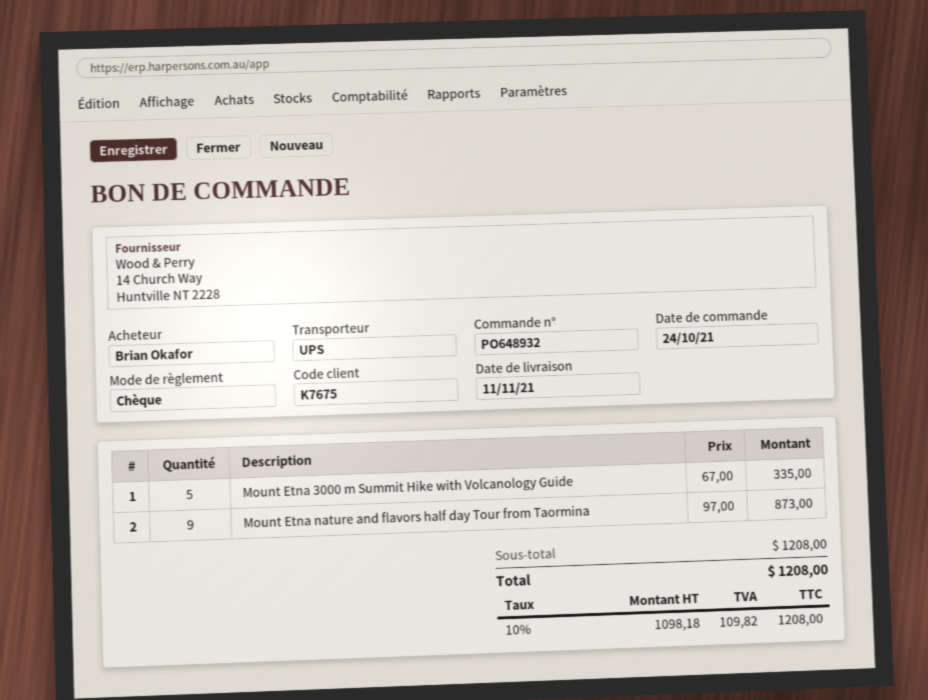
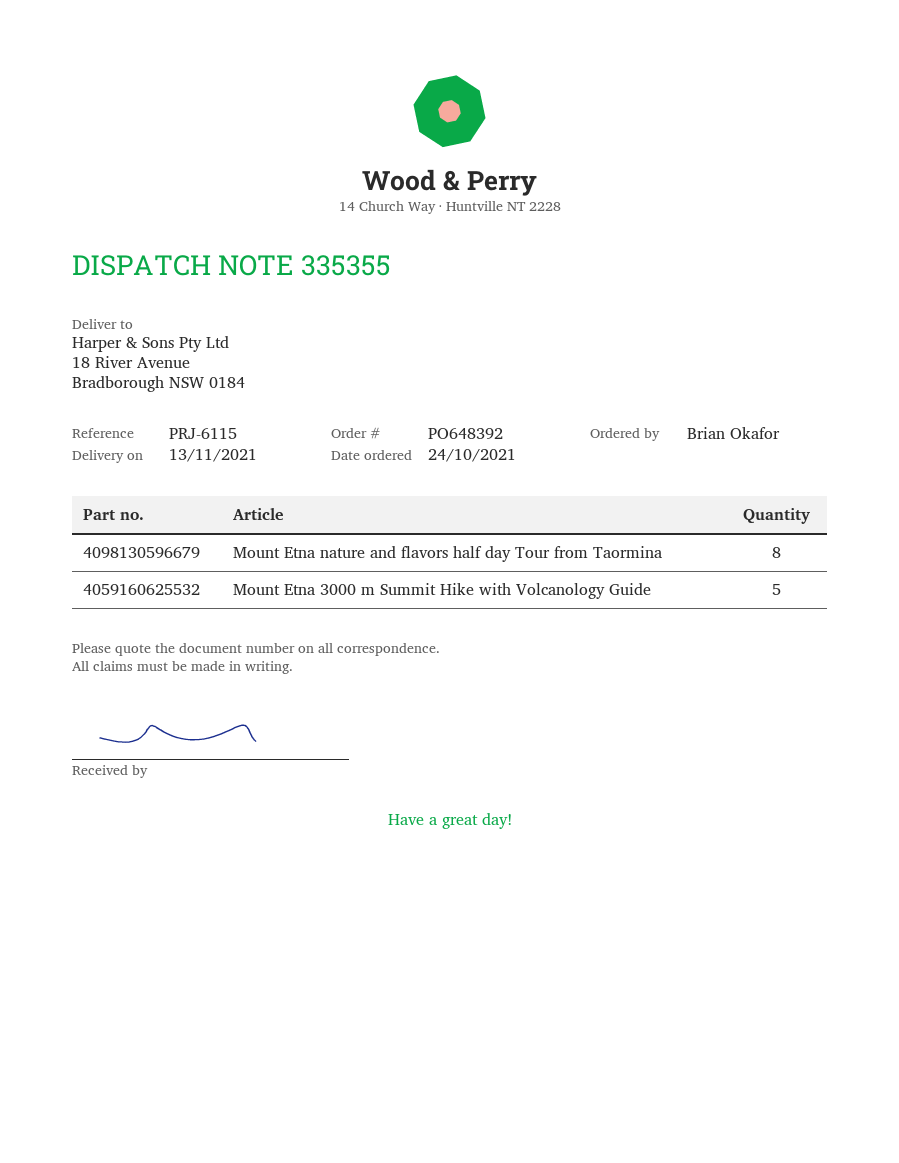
order number: PO648932 -> PO648392
delivery date: 2021-11-11 -> 2021-11-13
Mount Etna nature and flavors half day Tour from Taormina: 9 -> 8

